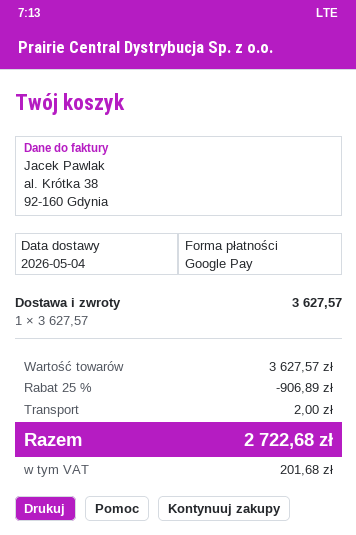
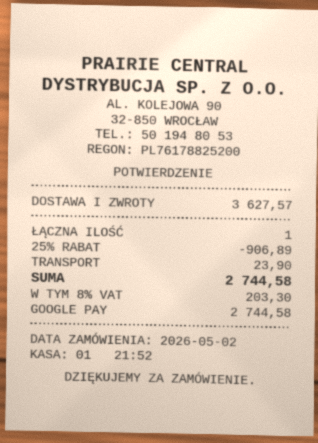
shipping: 2.00 -> 23.90
tax: 201.68 -> 203.30
total: 2722.68 -> 2744.58

